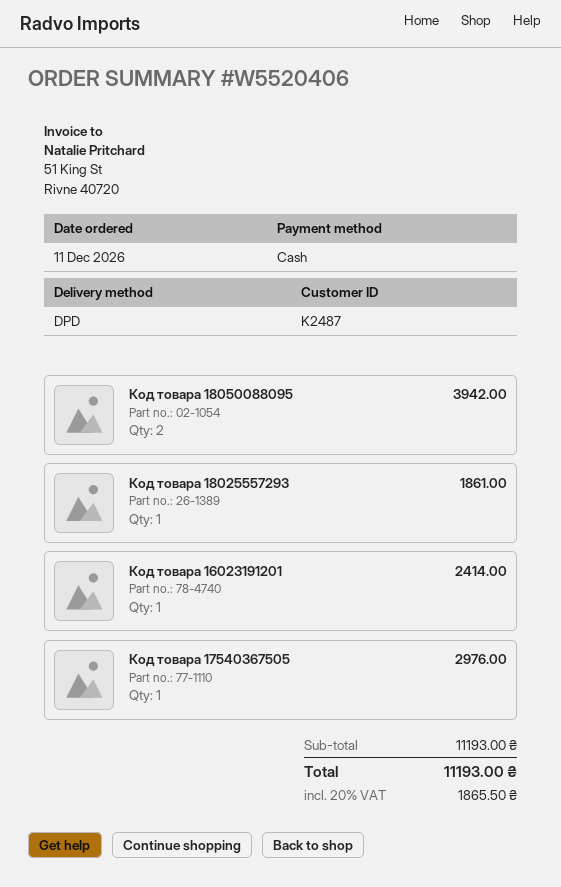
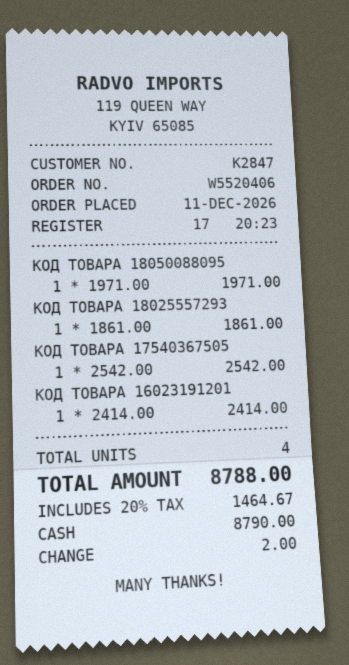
customer number: K2487 -> K2847
Код товара 18050088095: 2 for 3942.00 -> 1 for 1971.00
Код товара 17540367505: 1 for 2976.00 -> 1 for 2542.00
tax: 20% = 1865.50 -> 20% = 1464.67
total: 11193.00 -> 8788.00

